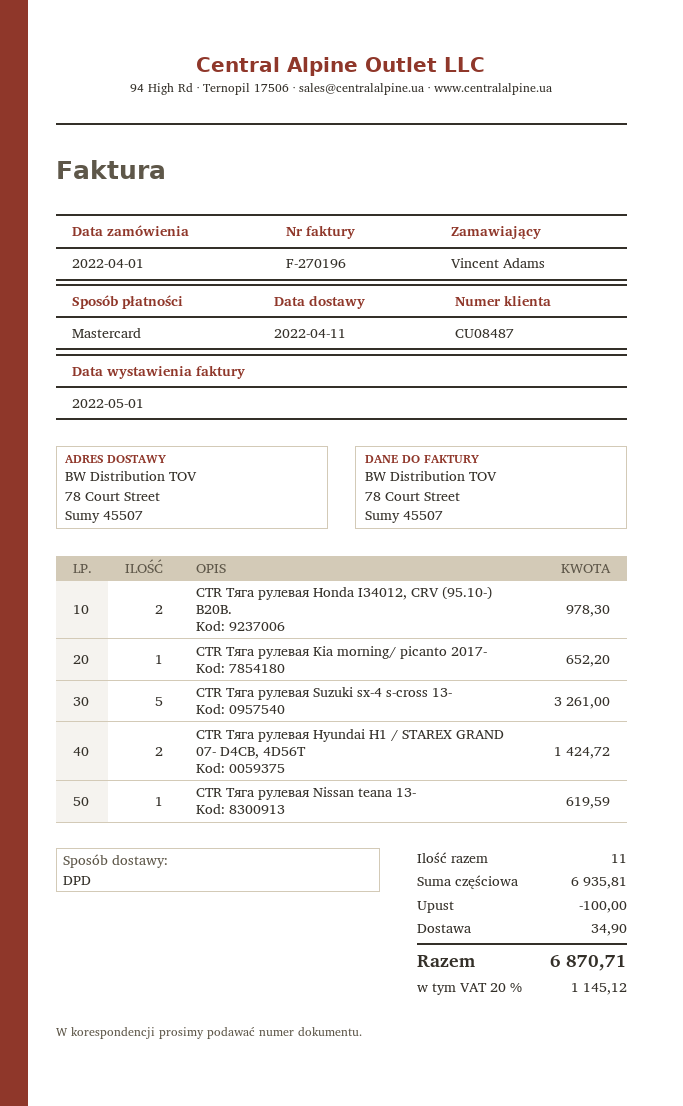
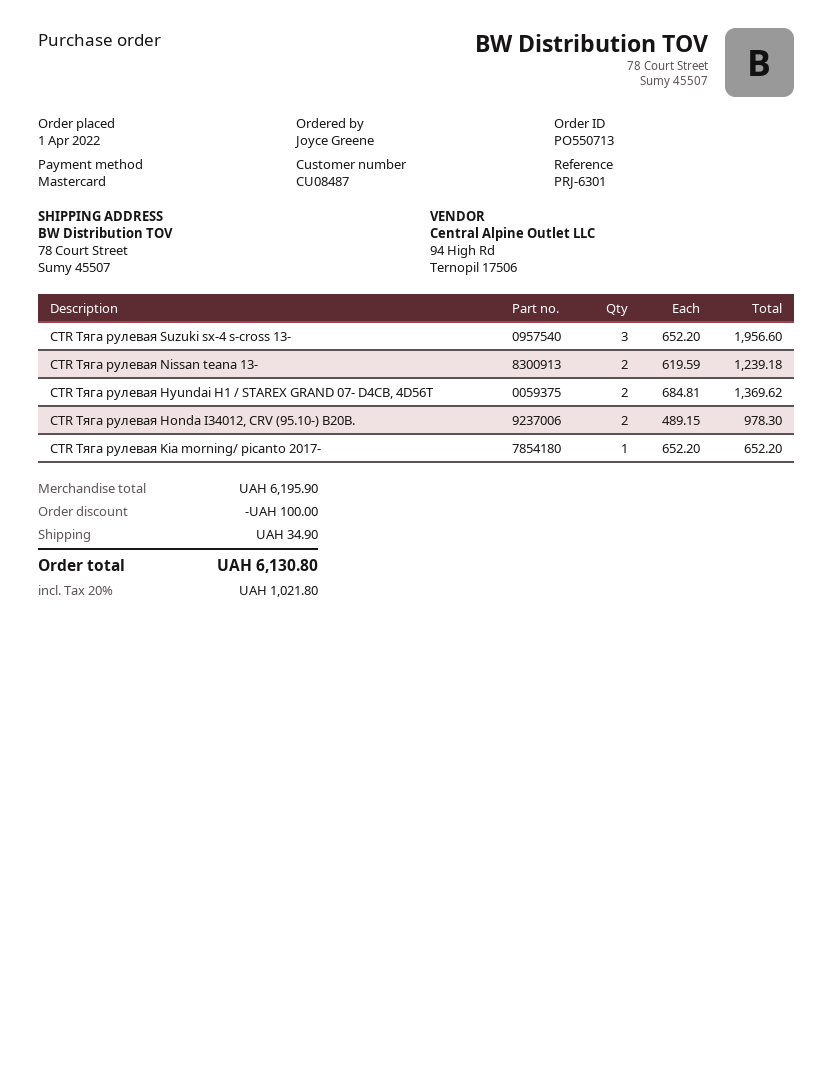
ordered by: Vincent Adams -> Joyce Greene
CTR Тяга рулевая Suzuki sx-4 s-cross 13-: 5 for 3261.00 -> 3 for 1956.60
CTR Тяга рулевая Hyundai H1 / STAREX GRAND 07- D4CB, 4D56T: 2 for 1424.72 -> 2 for 1369.62
CTR Тяга рулевая Nissan teana 13-: 1 for 619.59 -> 2 for 1239.18
subtotal: 6935.81 -> 6195.90
tax: 20% = 1145.12 -> 20% = 1021.80
total: 6870.71 -> 6130.80

